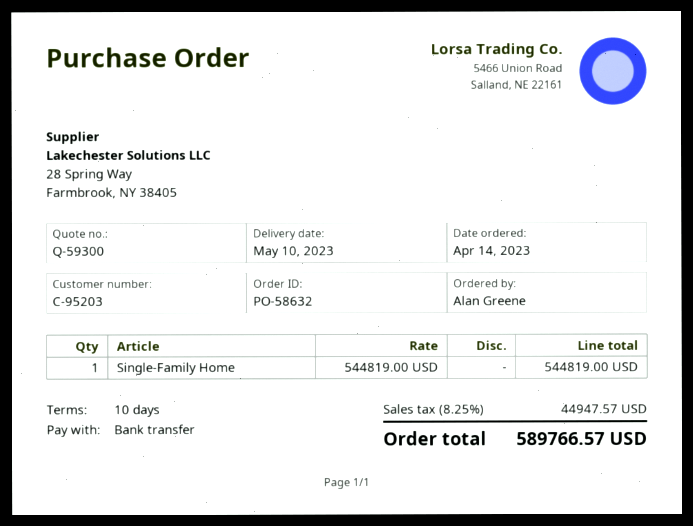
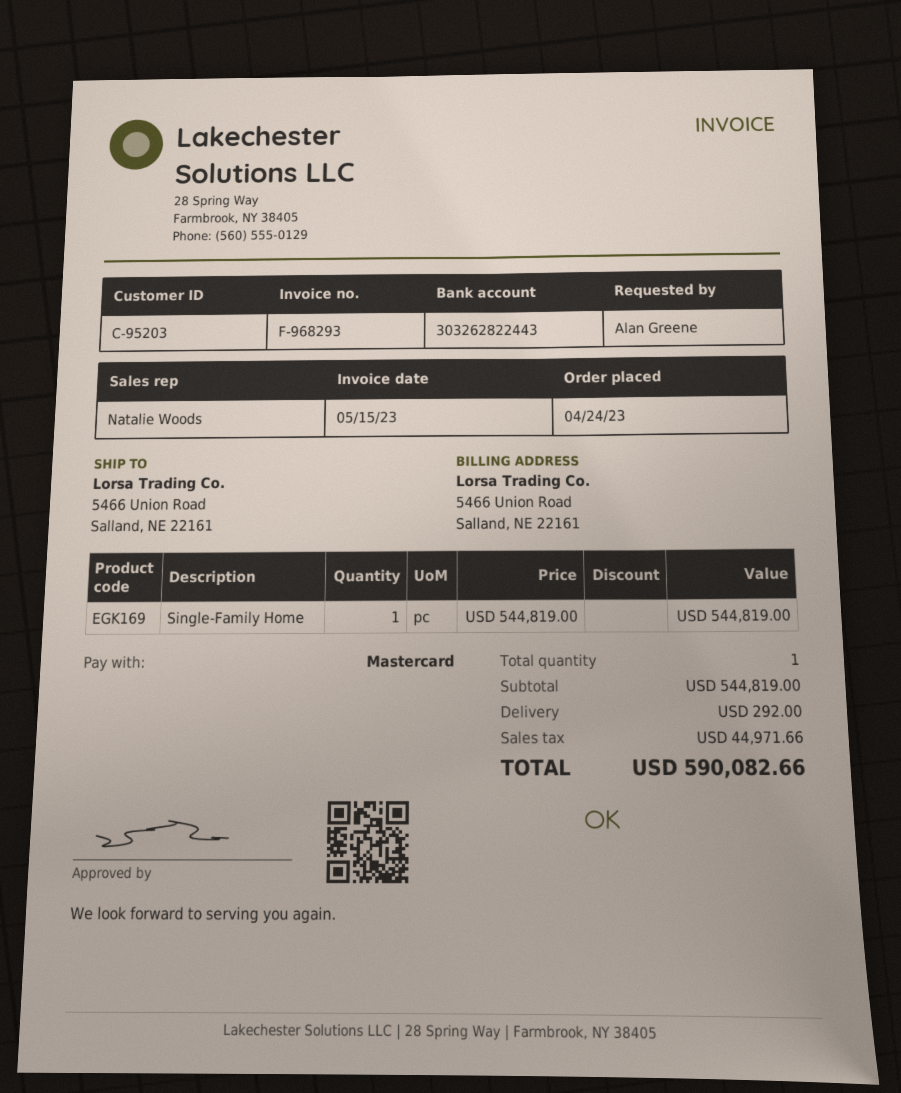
order date: 2023-04-14 -> 2023-04-24
payment method: bank transfer -> Mastercard
shipping: none -> 292.00
tax: 44947.57 -> 44971.66
total: 589766.57 -> 590082.66

